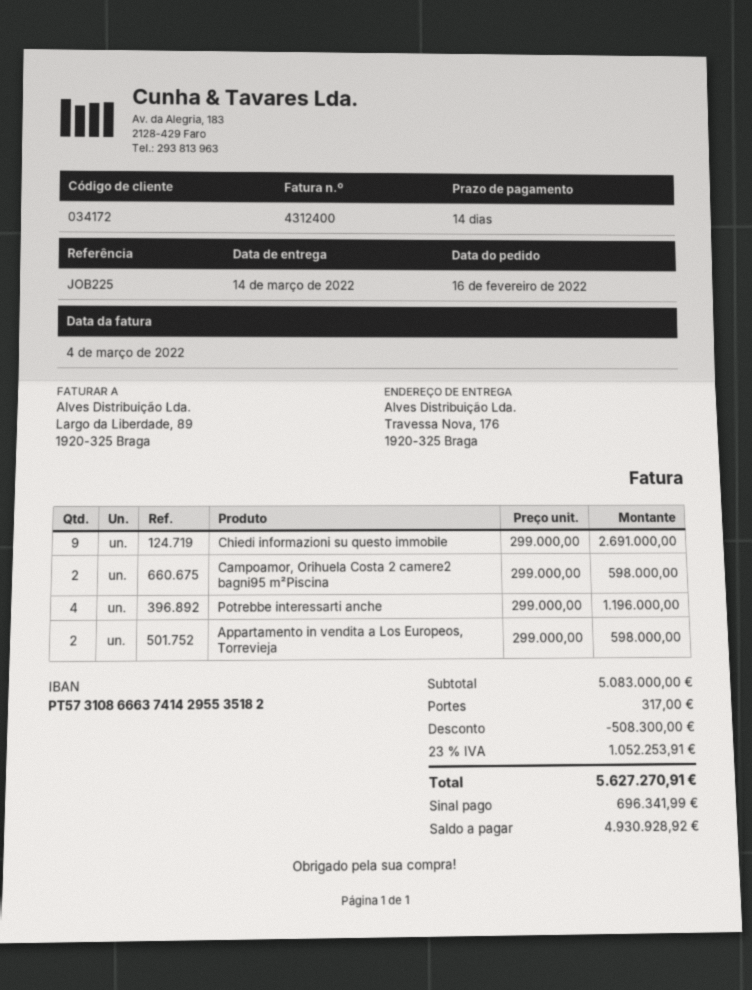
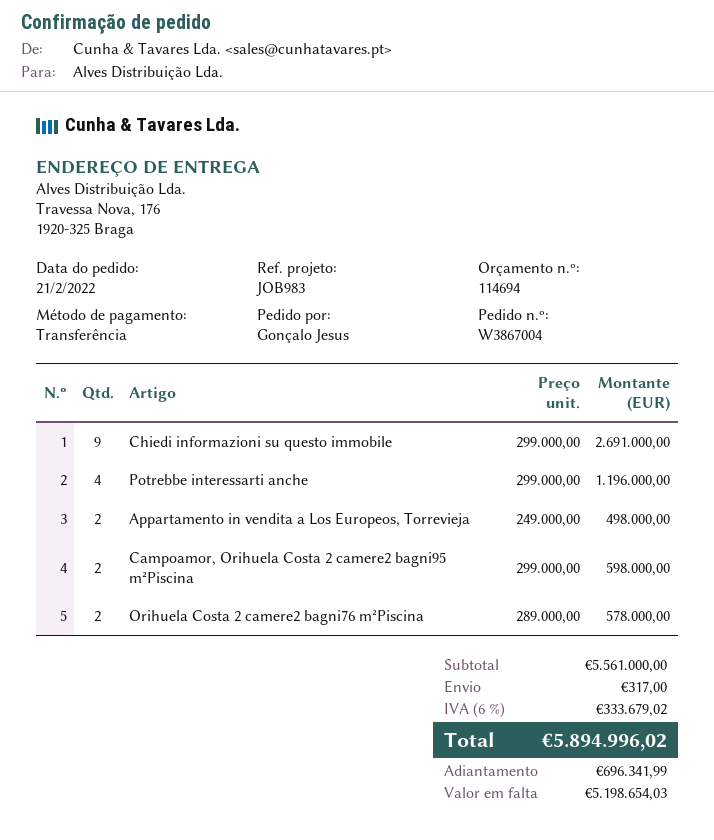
order date: 2022-02-16 -> 2022-02-21
reference: JOB225 -> JOB983
Appartamento in vendita a Los Europeos, Torrevieja: 2 x 299000.00 = 598000.00 -> 2 x 249000.00 = 498000.00
Orihuela Costa 2 camere2 bagni76 m²Piscina: none -> 2 x 289000.00 = 578000.00
subtotal: 5083000.00 -> 5561000.00
discount: 508300.00 -> none
tax: 23% = 1052253.91 -> 6% = 333679.02
total: 5627270.91 -> 5894996.02
balance: 4930928.92 -> 5198654.03

